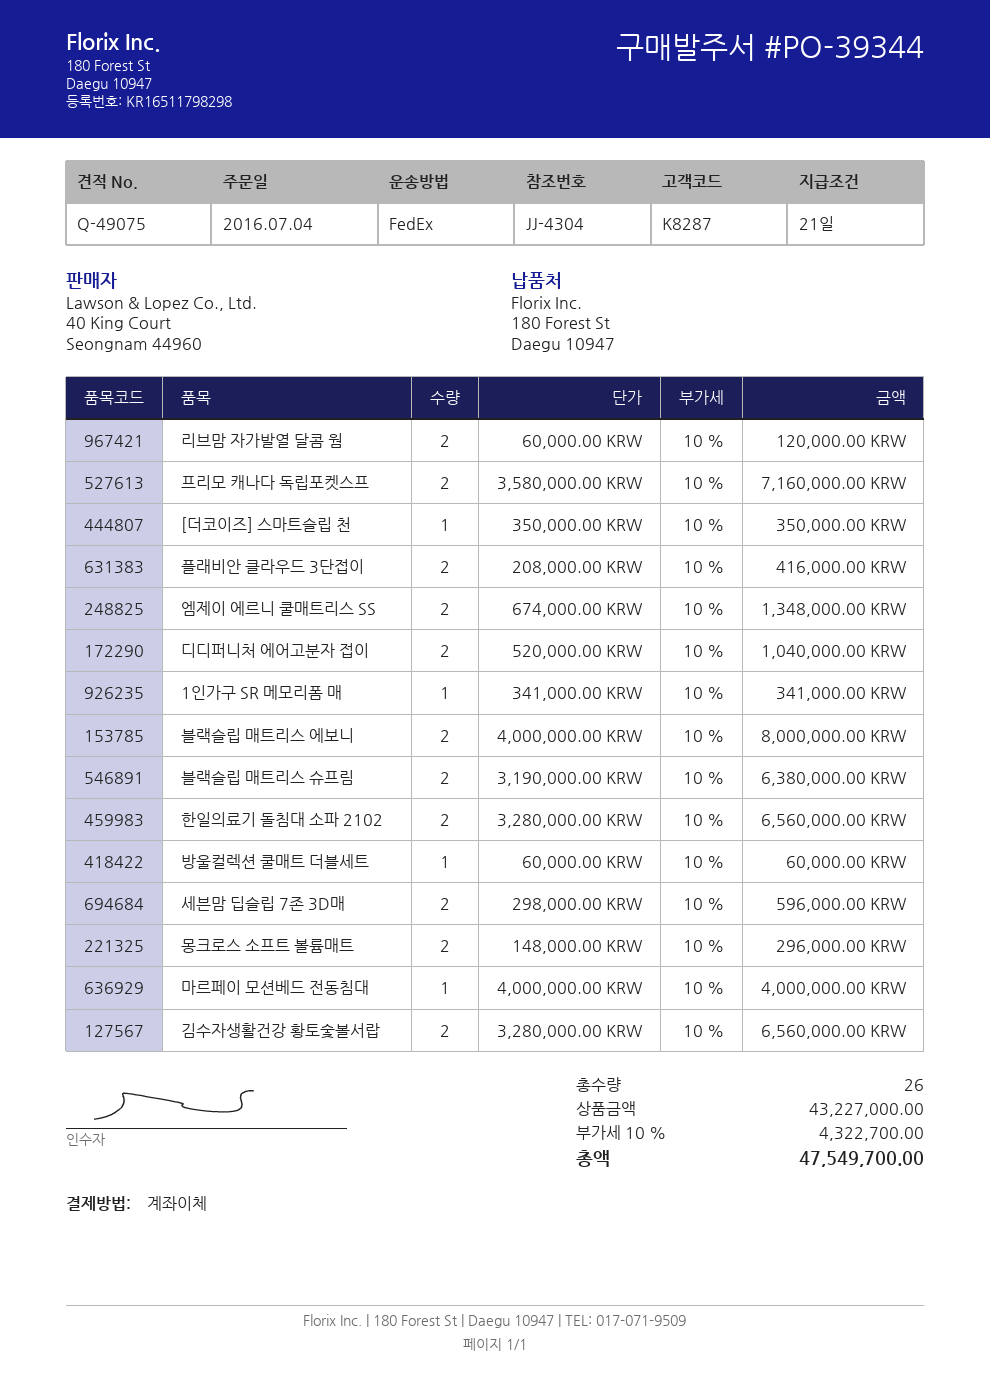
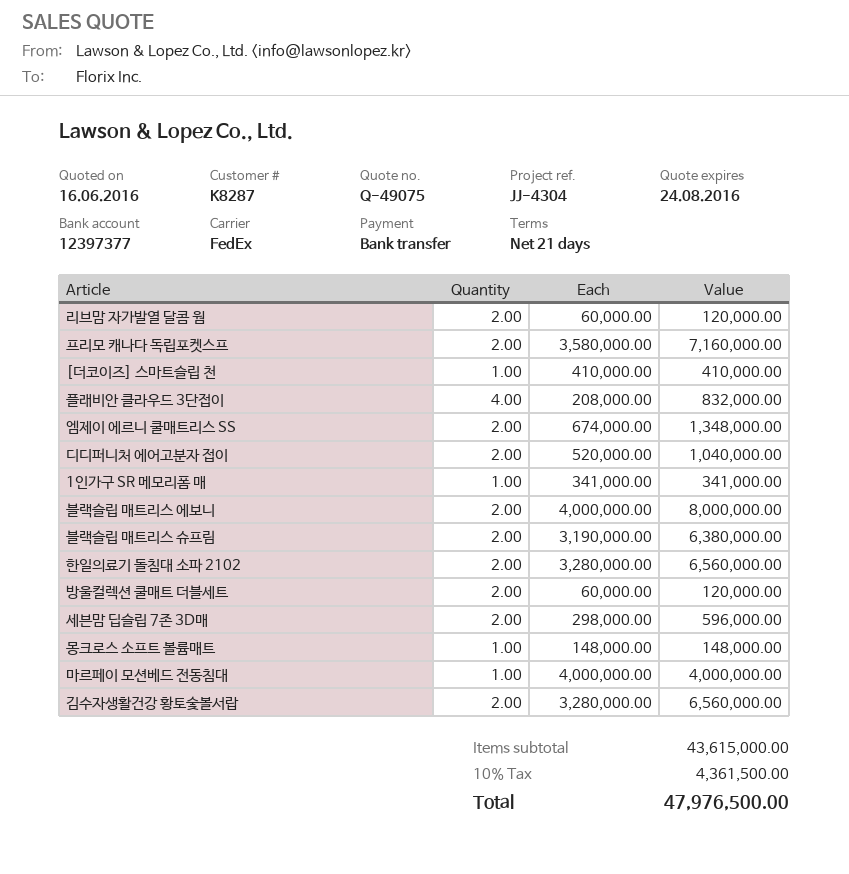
[더코이즈] 스마트슬립 천: 1 x 350000.00 = 350000.00 -> 1 x 410000.00 = 410000.00
플래비안 클라우드 3단접이: 2 x 208000.00 = 416000.00 -> 4 x 208000.00 = 832000.00
방울컬렉션 쿨매트 더블세트: 1 x 60000.00 = 60000.00 -> 2 x 60000.00 = 120000.00
몽크로스 소프트 볼륨매트: 2 x 148000.00 = 296000.00 -> 1 x 148000.00 = 148000.00
subtotal: 43227000.00 -> 43615000.00
tax: 10% = 4322700.00 -> 10% = 4361500.00
total: 47549700.00 -> 47976500.00

